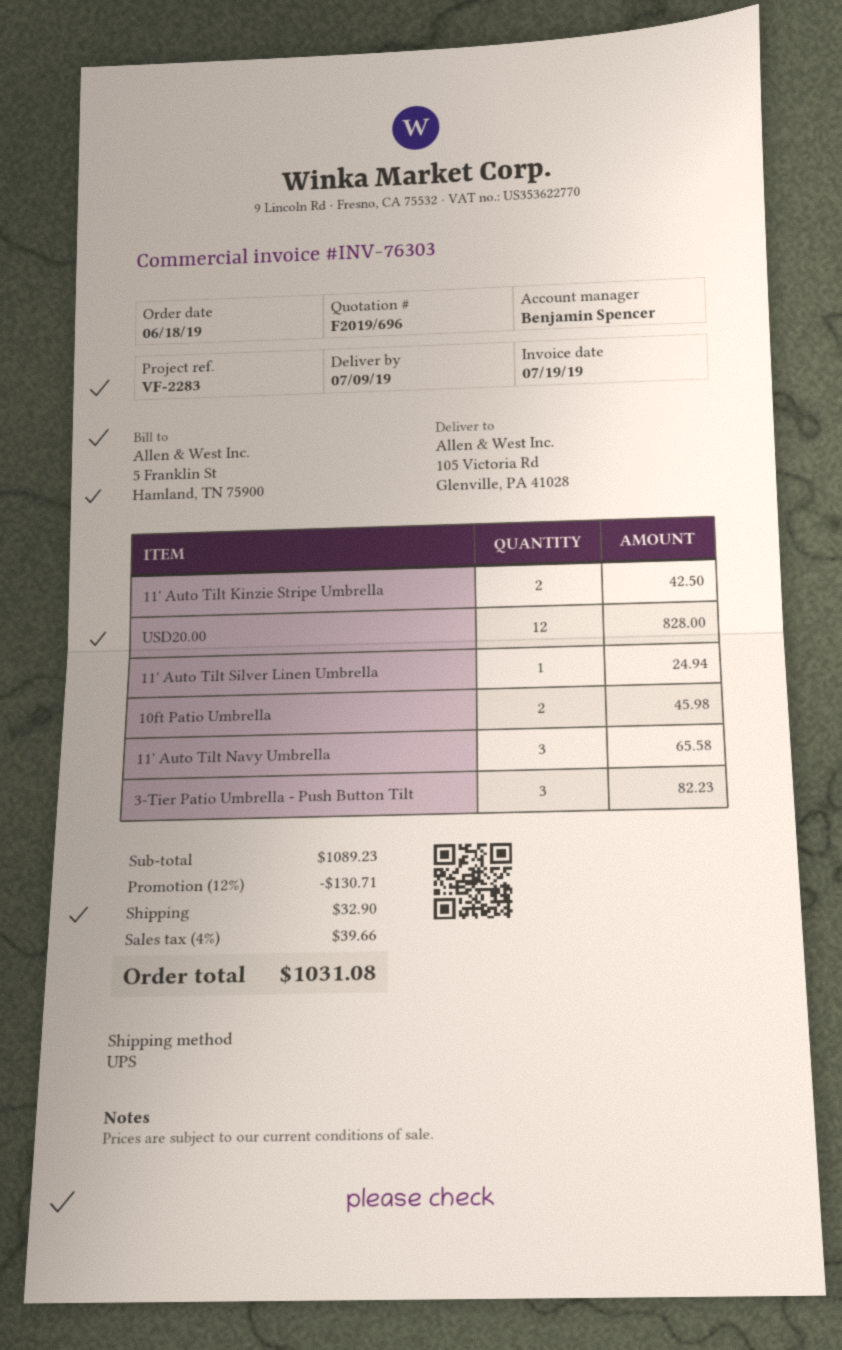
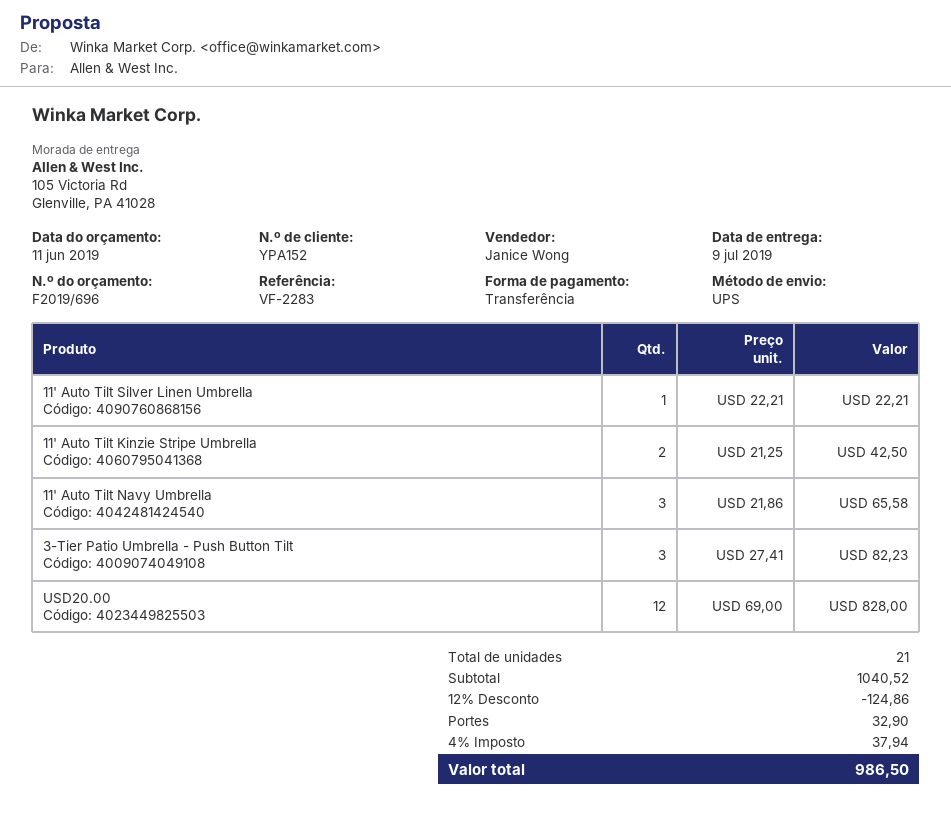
sales rep: Benjamin Spencer -> Janice Wong
11' Auto Tilt Silver Linen Umbrella: 1 for 24.94 -> 1 for 22.21
10ft Patio Umbrella: 2 for 45.98 -> none
subtotal: 1089.23 -> 1040.52
discount: 12% = 130.71 -> 12% = 124.86
tax: 4% = 39.66 -> 4% = 37.94
total: 1031.08 -> 986.50

